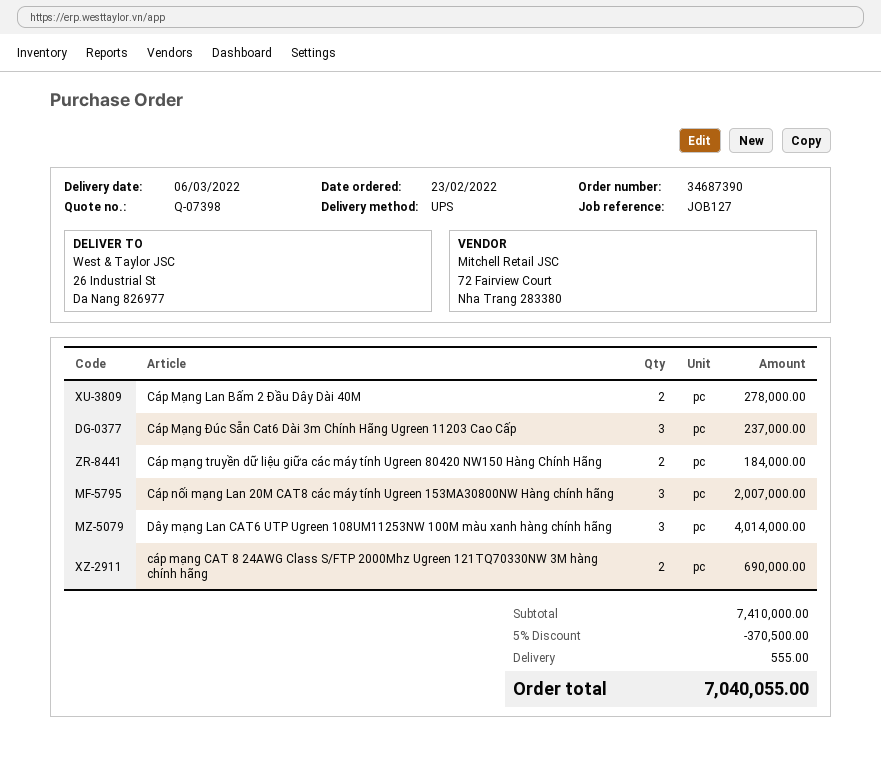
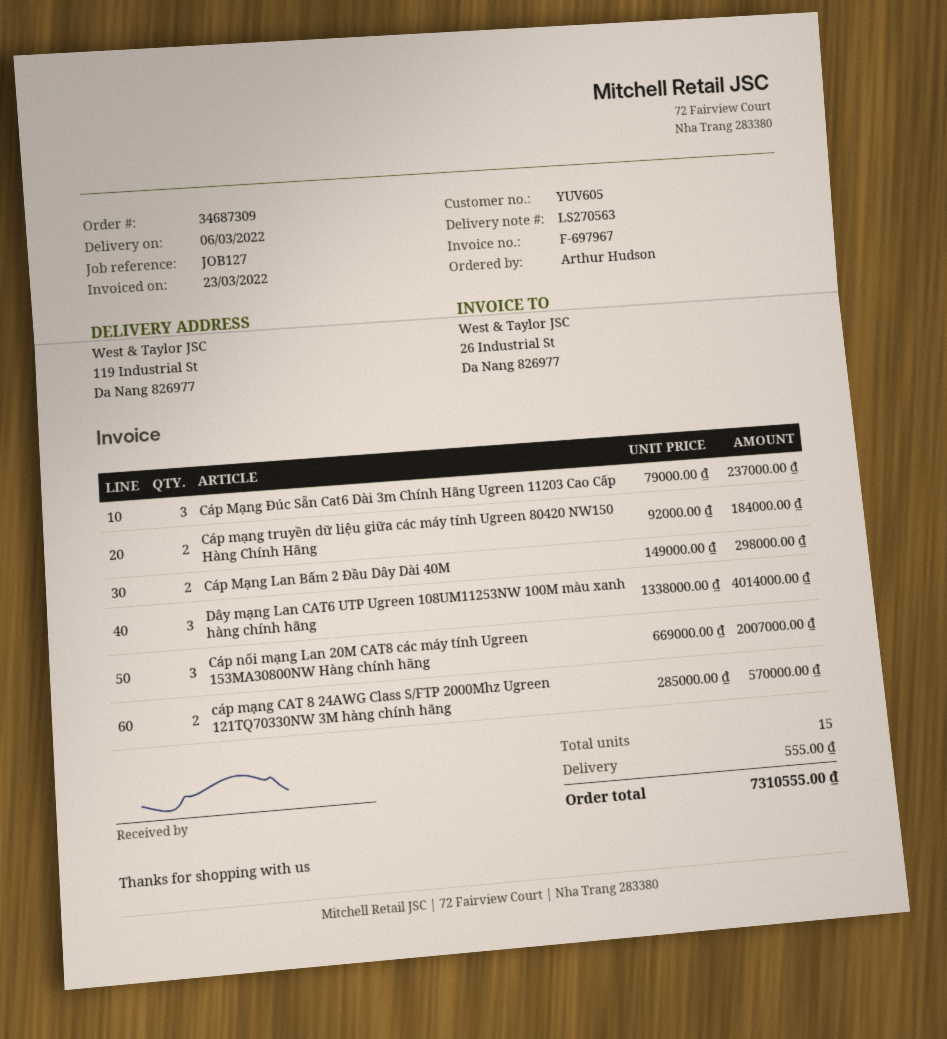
order number: 34687390 -> 34687309
ship to: 26 Industrial St, Da Nang 826977 -> 119 Industrial St, Da Nang 826977
Cáp Mạng Lan Bấm 2 Đầu Dây Dài 40M: 2 for 278000.00 -> 2 for 298000.00
cáp mạng CAT 8 24AWG Class S/FTP 2000Mhz Ugreen 121TQ70330NW 3M hàng chính hãng: 2 for 690000.00 -> 2 for 570000.00
discount: 5% = 370500.00 -> none
total: 7040055.00 -> 7310555.00

